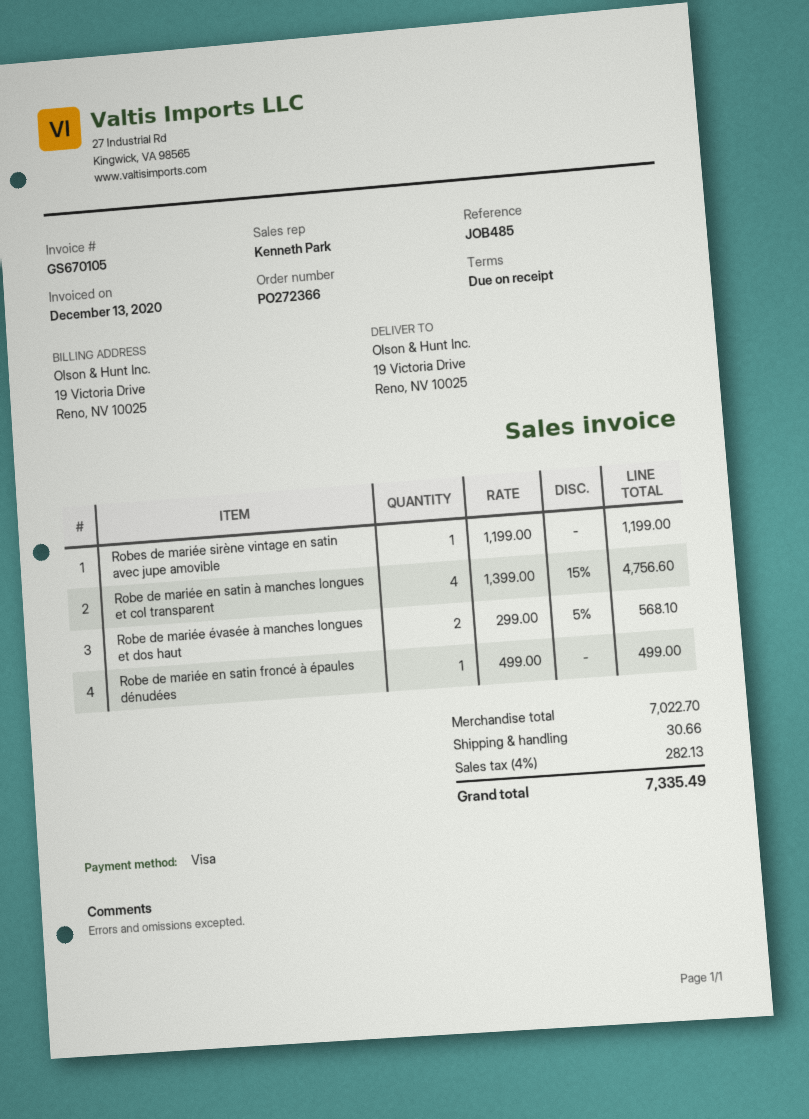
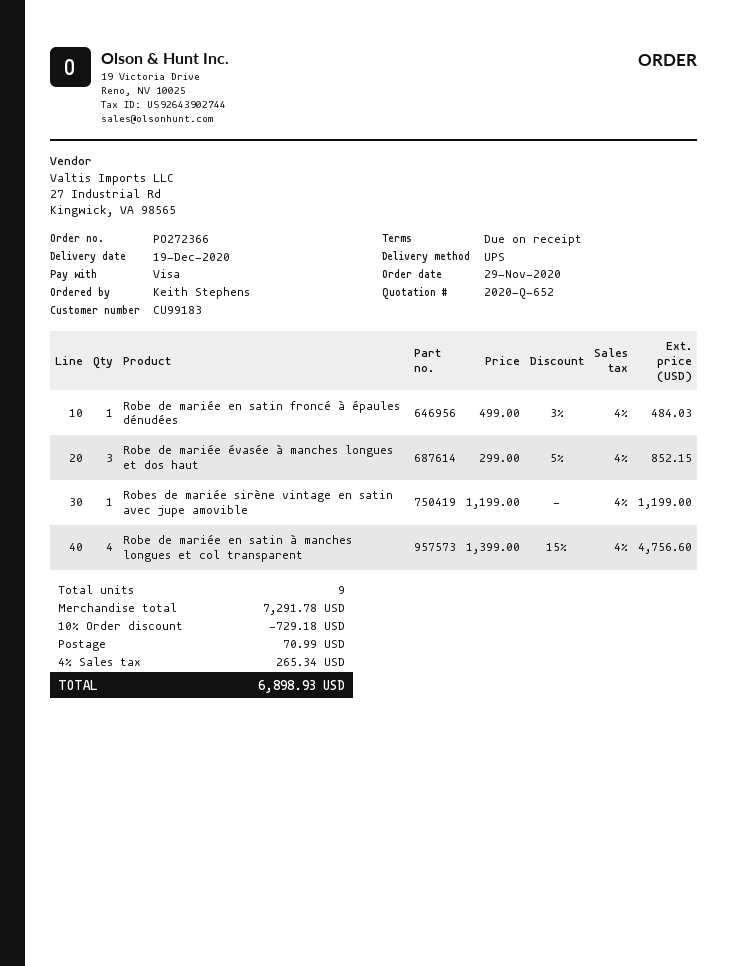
Robe de mariée évasée à manches longues et dos haut: 2 x 299.00 - 5% = 568.10 -> 3 x 299.00 - 5% = 852.15
Robe de mariée en satin froncé à épaules dénudées: 1 x 499.00 = 499.00 -> 1 x 499.00 - 3% = 484.03
subtotal: 7022.70 -> 7291.78
discount: none -> 10% = 729.18
shipping: 30.66 -> 70.99
tax: 4% = 282.13 -> 4% = 265.34
total: 7335.49 -> 6898.93

